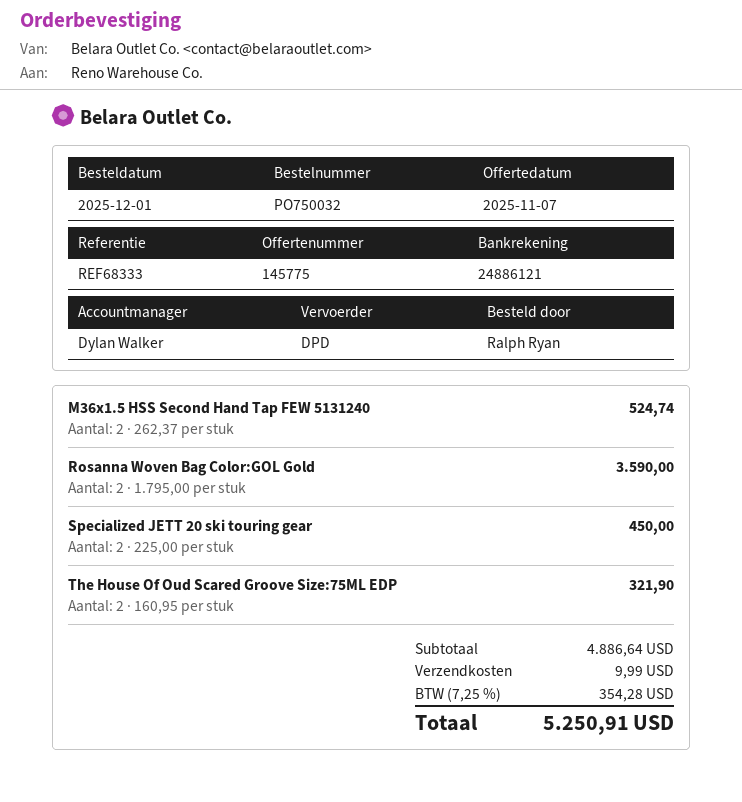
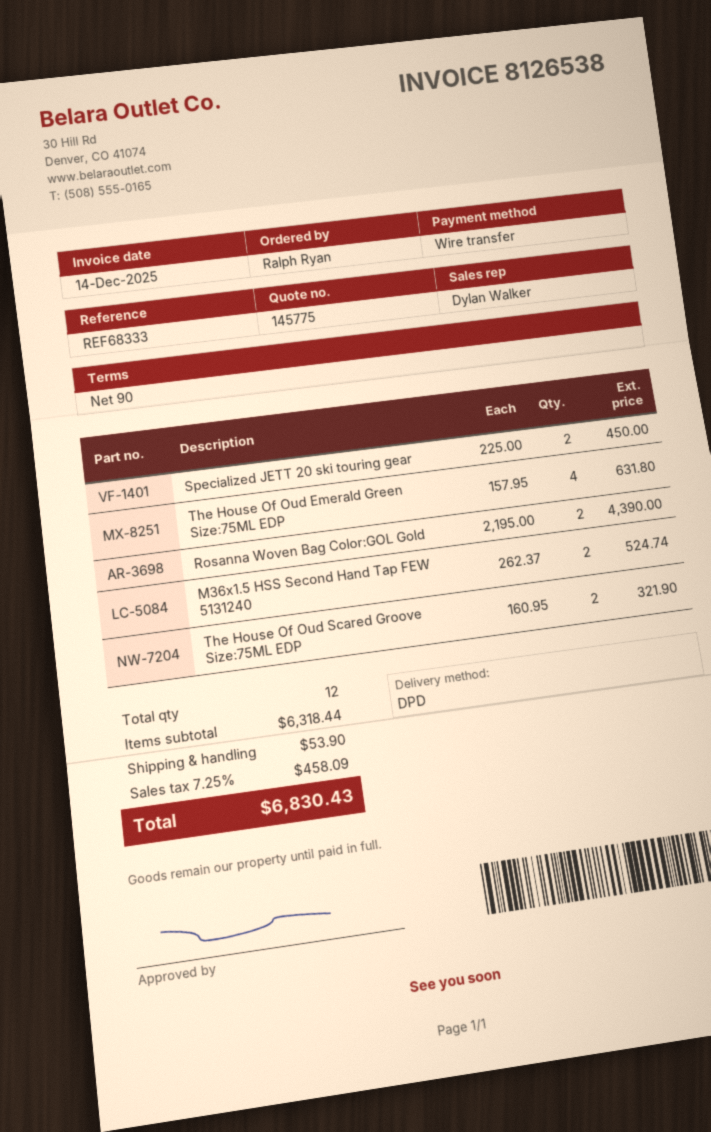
Rosanna Woven Bag Color:GOL Gold: 2 x 1795.00 = 3590.00 -> 2 x 2195.00 = 4390.00
The House Of Oud Emerald Green Size:75ML EDP: none -> 4 x 157.95 = 631.80
subtotal: 4886.64 -> 6318.44
shipping: 9.99 -> 53.90
tax: 7.25% = 354.28 -> 7.25% = 458.09
total: 5250.91 -> 6830.43

